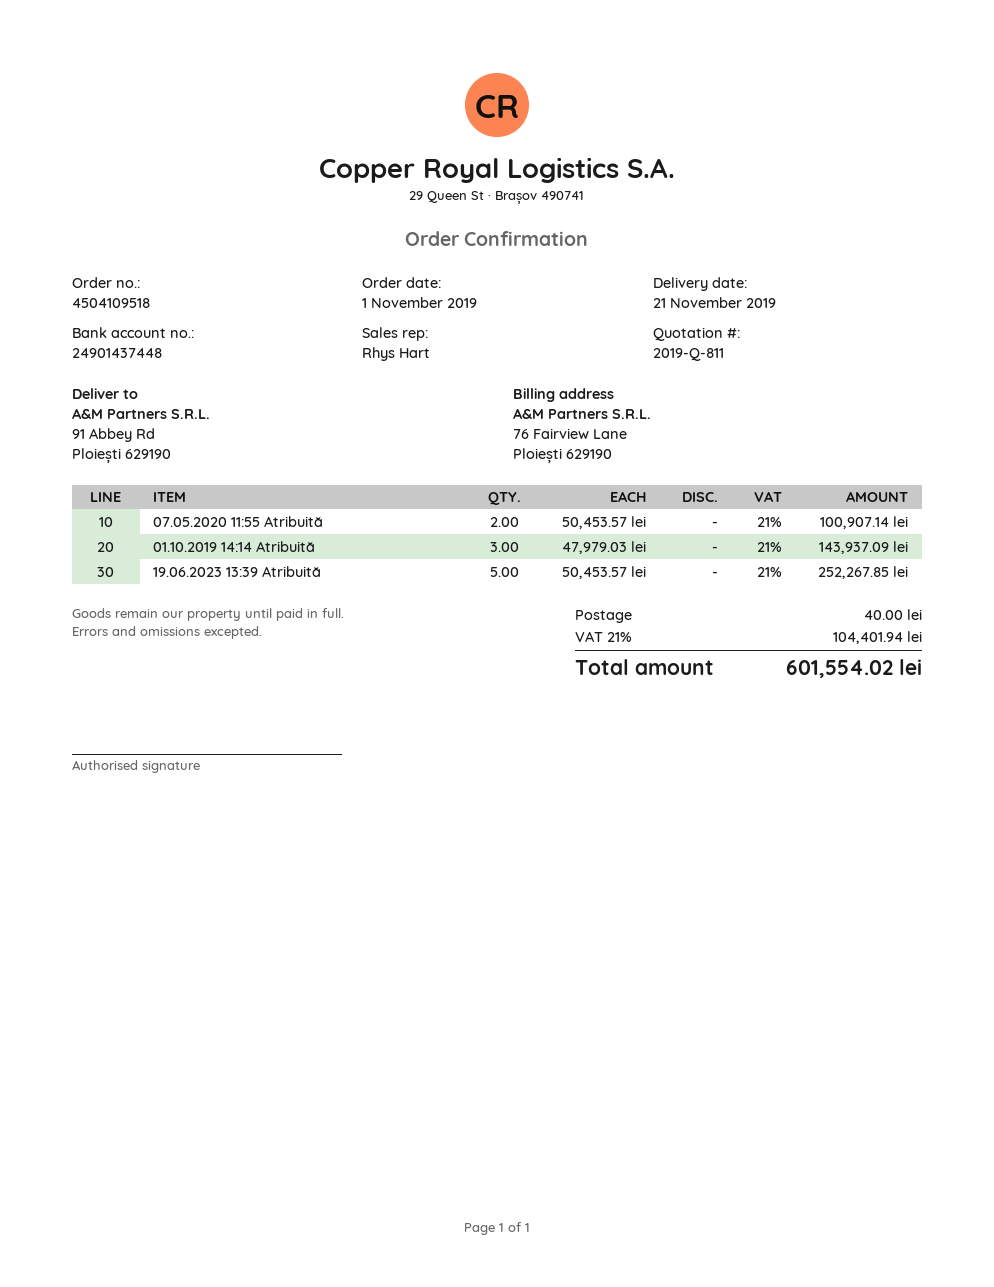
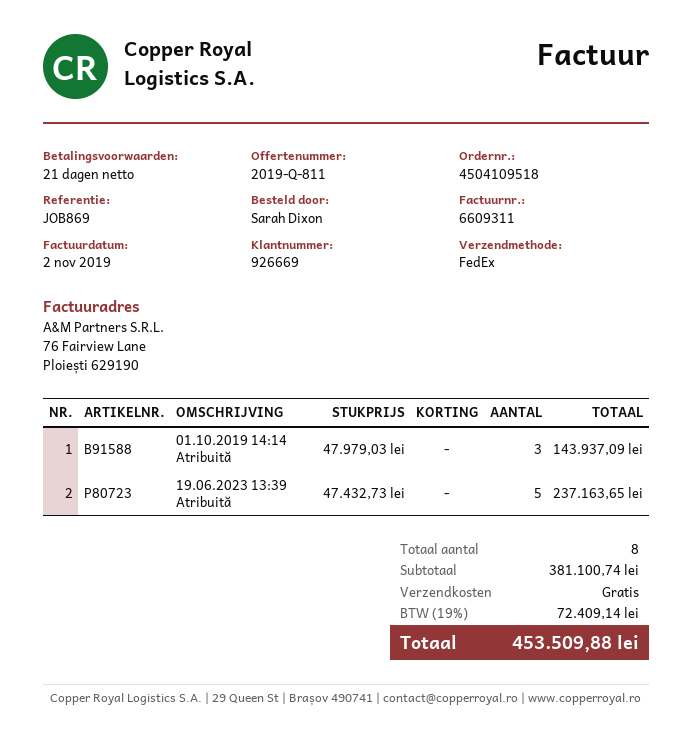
07.05.2020 11:55 Atribuită: 2 x 50453.57 = 100907.14 -> none
19.06.2023 13:39 Atribuită: 5 x 50453.57 = 252267.85 -> 5 x 47432.73 = 237163.65
shipping: 40.00 -> 0.00
tax: 21% = 104401.94 -> 19% = 72409.14
total: 601554.02 -> 453509.88

